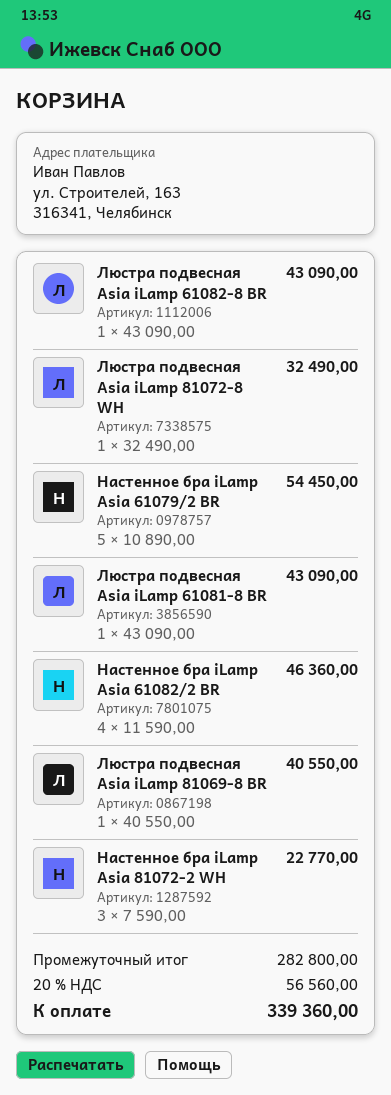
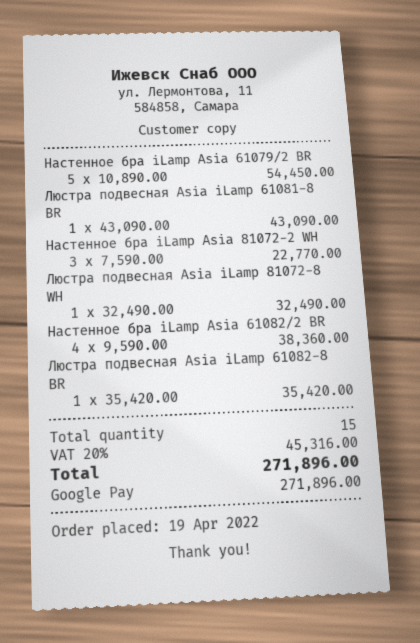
Люстра подвесная Asia iLamp 61082-8 BR: 1 x 43090.00 = 43090.00 -> 1 x 35420.00 = 35420.00
Настенное бра iLamp Asia 61082/2 BR: 4 x 11590.00 = 46360.00 -> 4 x 9590.00 = 38360.00
Люстра подвесная Asia iLamp 81069-8 BR: 1 x 40550.00 = 40550.00 -> none
tax: 20% = 56560.00 -> 20% = 45316.00
total: 339360.00 -> 271896.00

